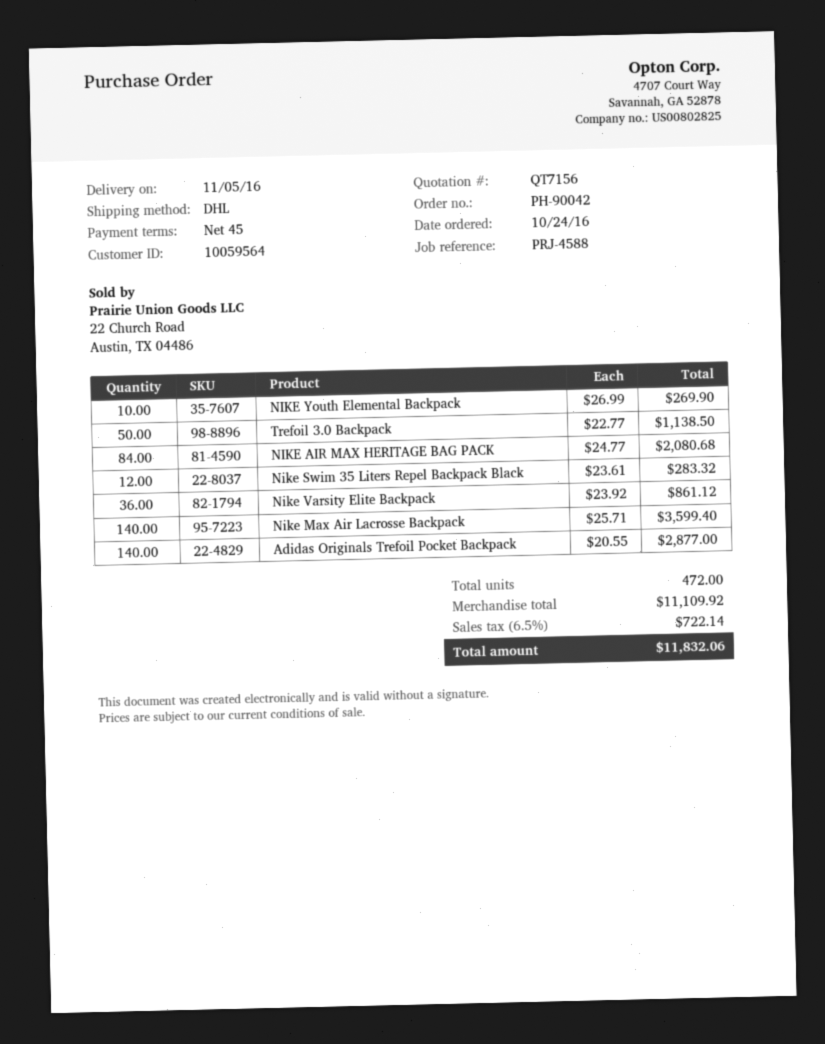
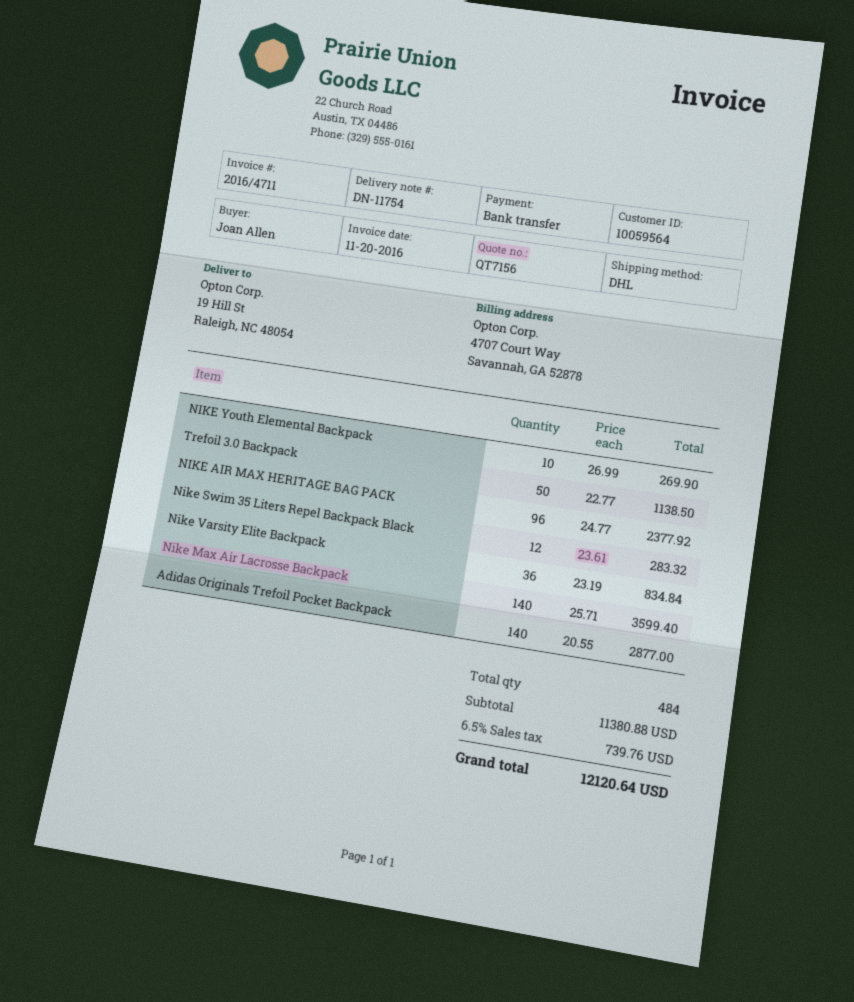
NIKE AIR MAX HERITAGE BAG PACK: 84 x 24.77 = 2080.68 -> 96 x 24.77 = 2377.92
Nike Varsity Elite Backpack: 36 x 23.92 = 861.12 -> 36 x 23.19 = 834.84
total quantity: 472 -> 484
subtotal: 11109.92 -> 11380.88
tax: 6.5% = 722.14 -> 6.5% = 739.76
total: 11832.06 -> 12120.64

